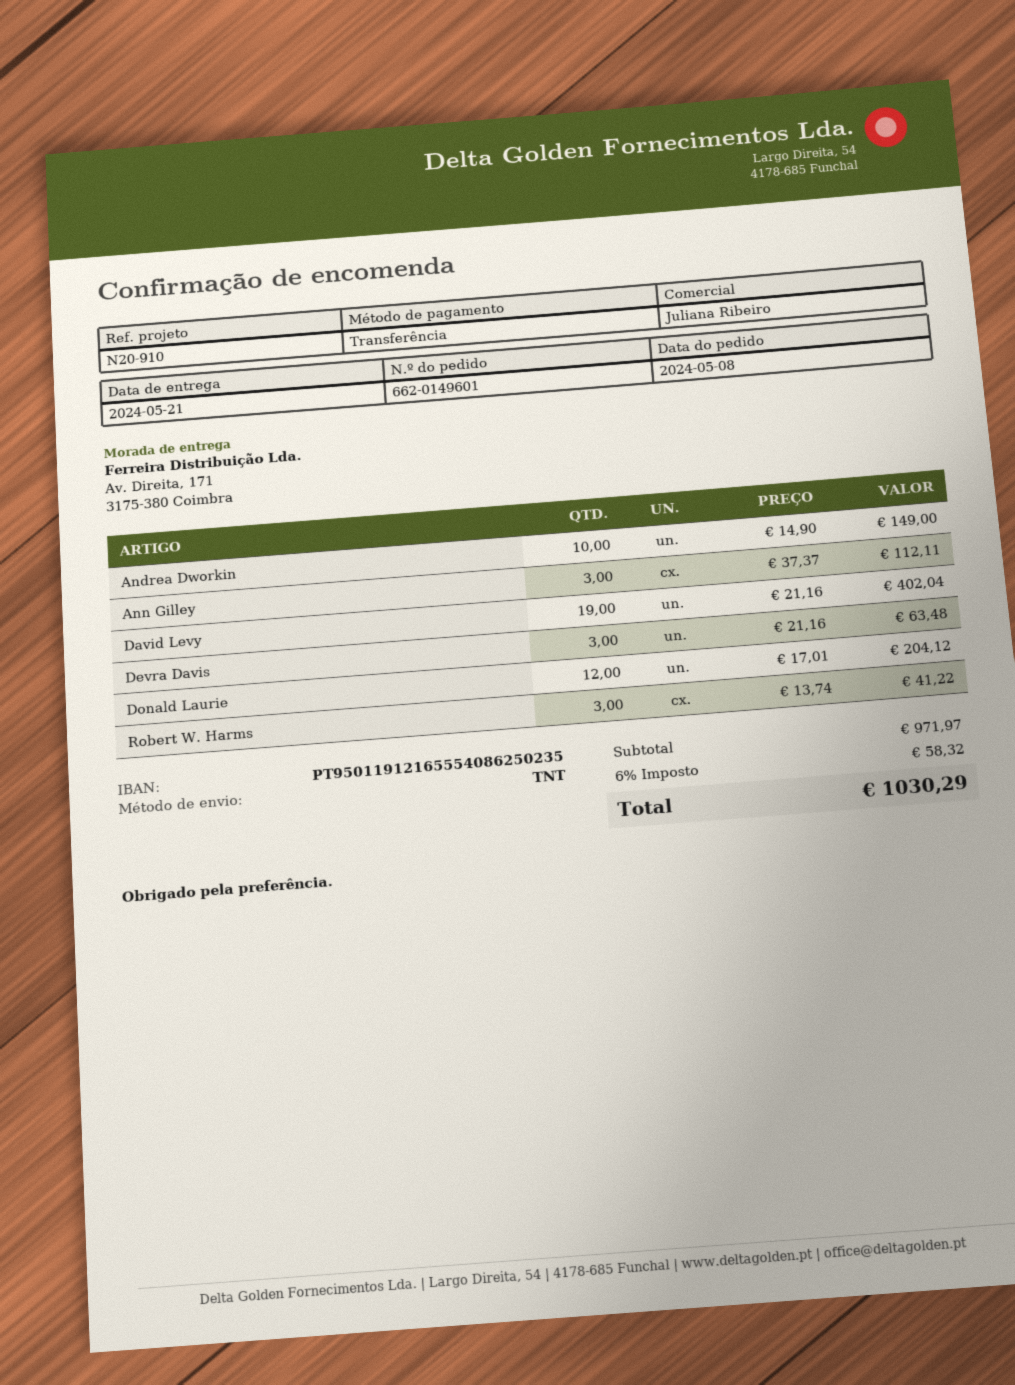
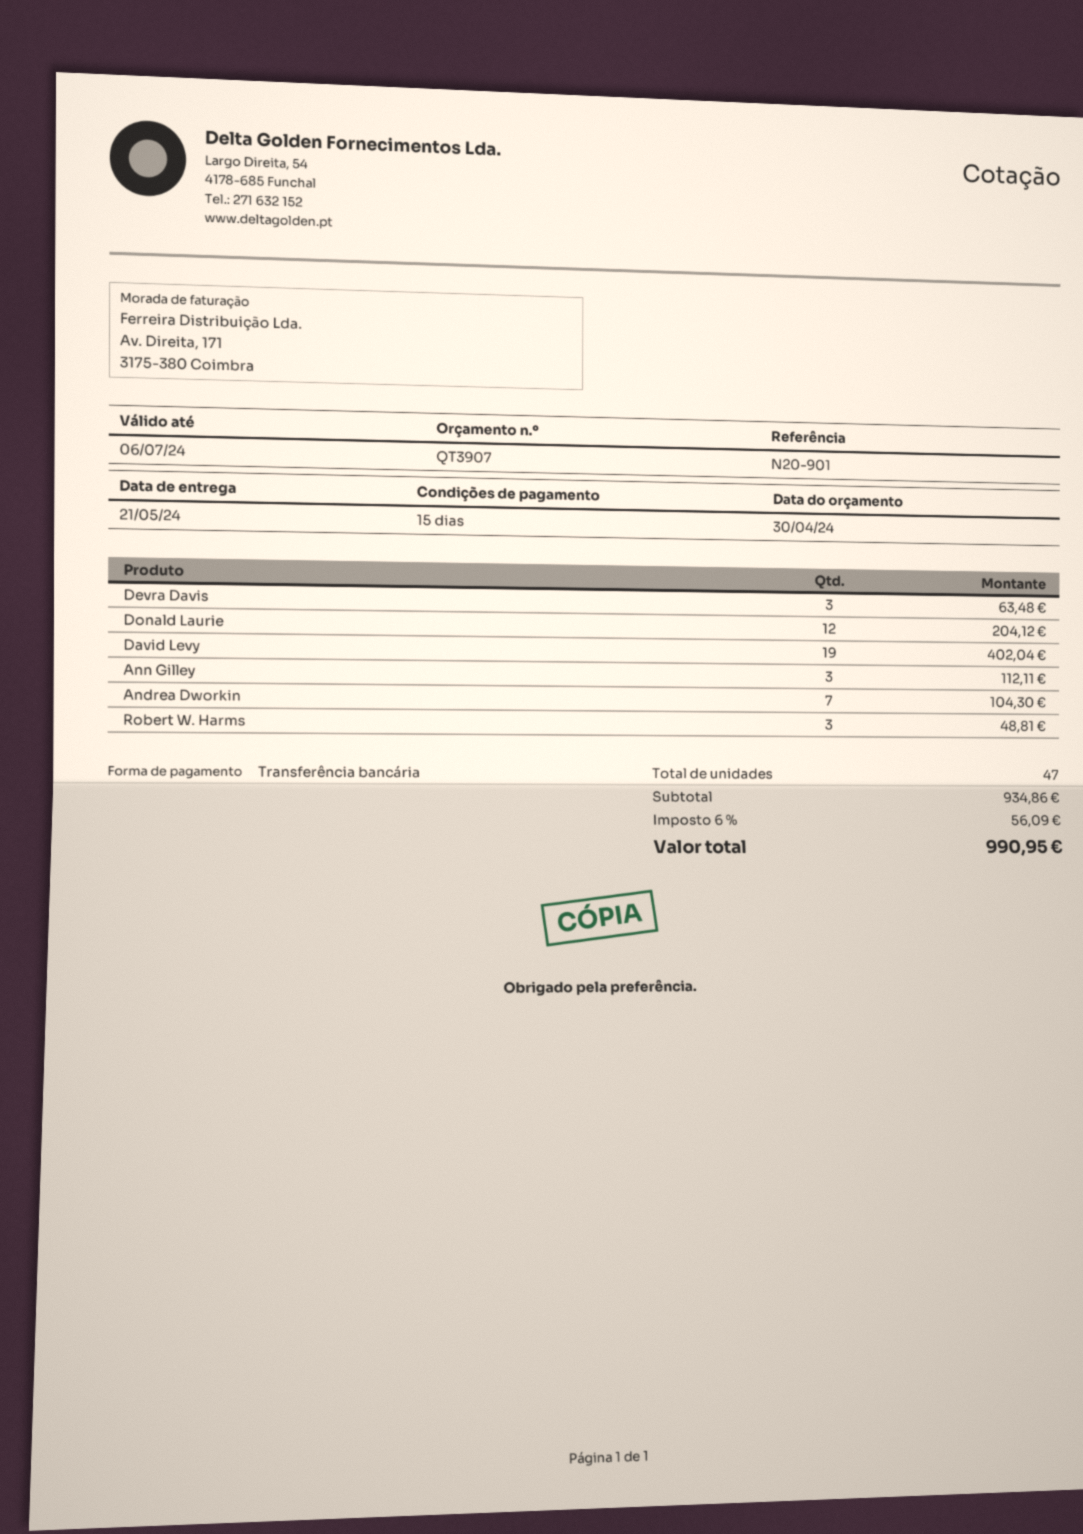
reference: N20-910 -> N20-901
Andrea Dworkin: 10 for 149.00 -> 7 for 104.30
Robert W. Harms: 3 for 41.22 -> 3 for 48.81
subtotal: 971.97 -> 934.86
tax: 6% = 58.32 -> 6% = 56.09
total: 1030.29 -> 990.95

